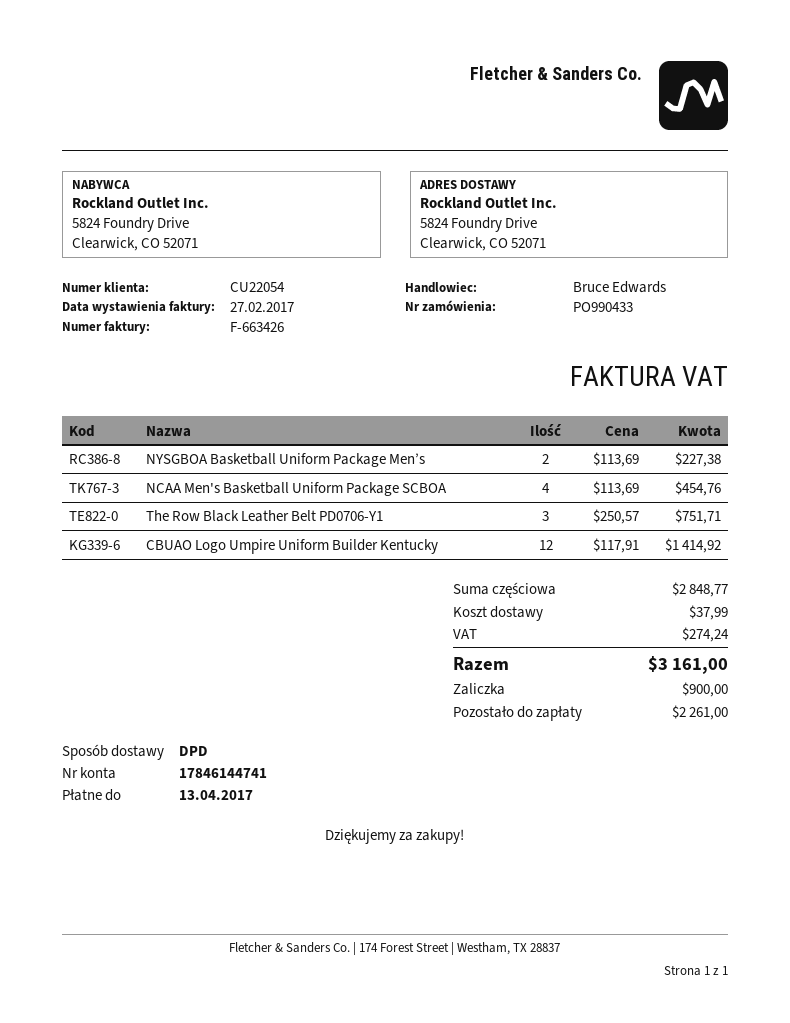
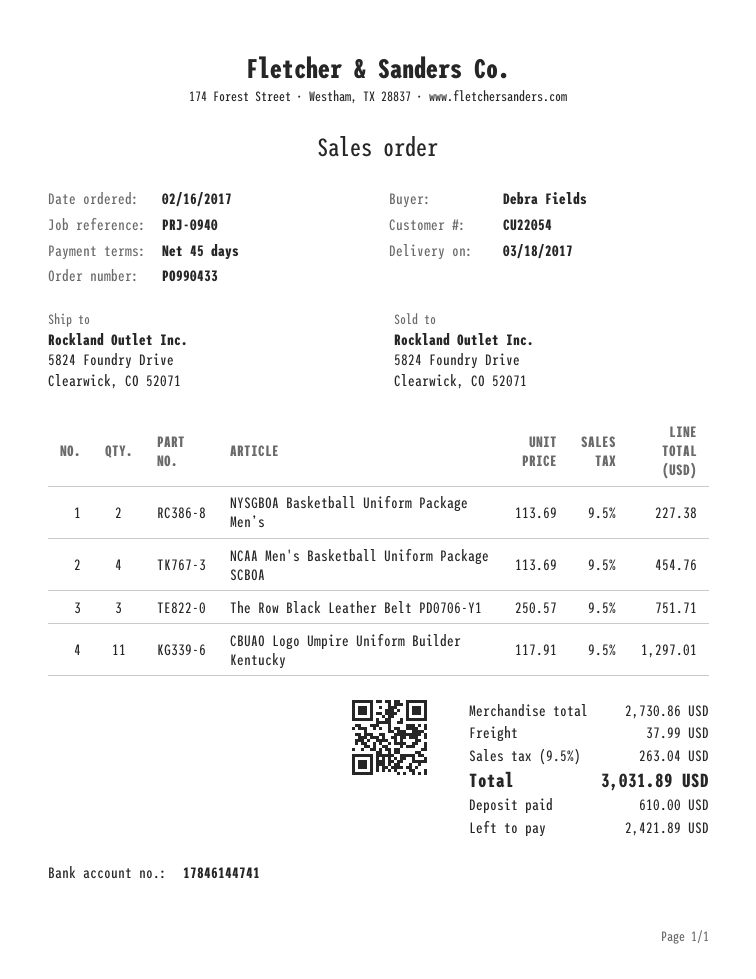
CBUAO Logo Umpire Uniform Builder Kentucky: 12 x 117.91 = 1414.92 -> 11 x 117.91 = 1297.01
subtotal: 2848.77 -> 2730.86
tax: 274.24 -> 263.04
total: 3161.00 -> 3031.89
deposit: 900.00 -> 610.00
balance: 2261.00 -> 2421.89

